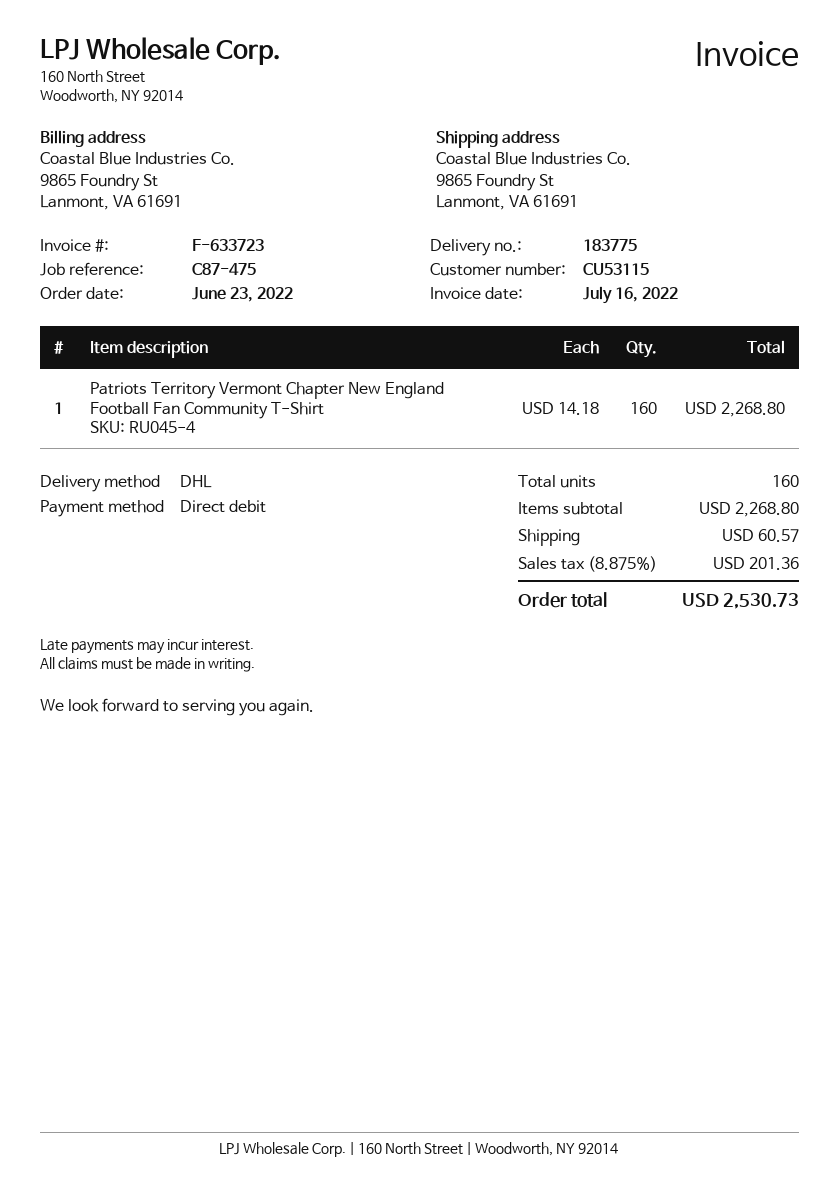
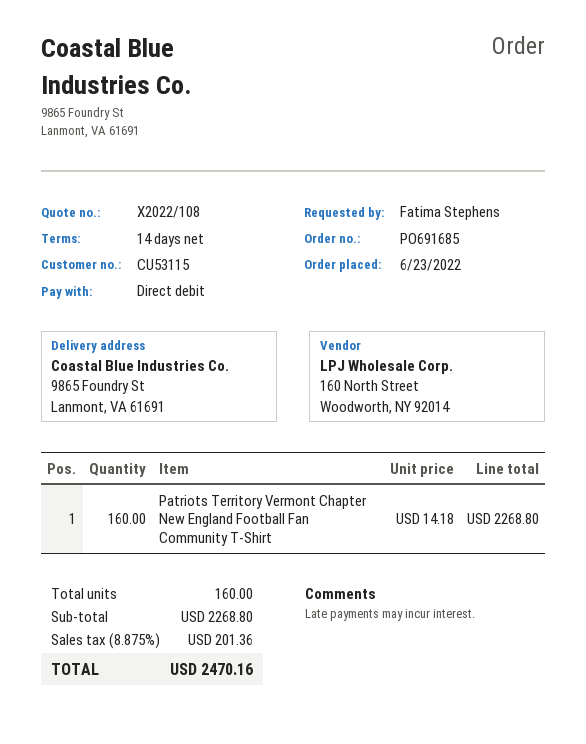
shipping: 60.57 -> none
total: 2530.73 -> 2470.16

